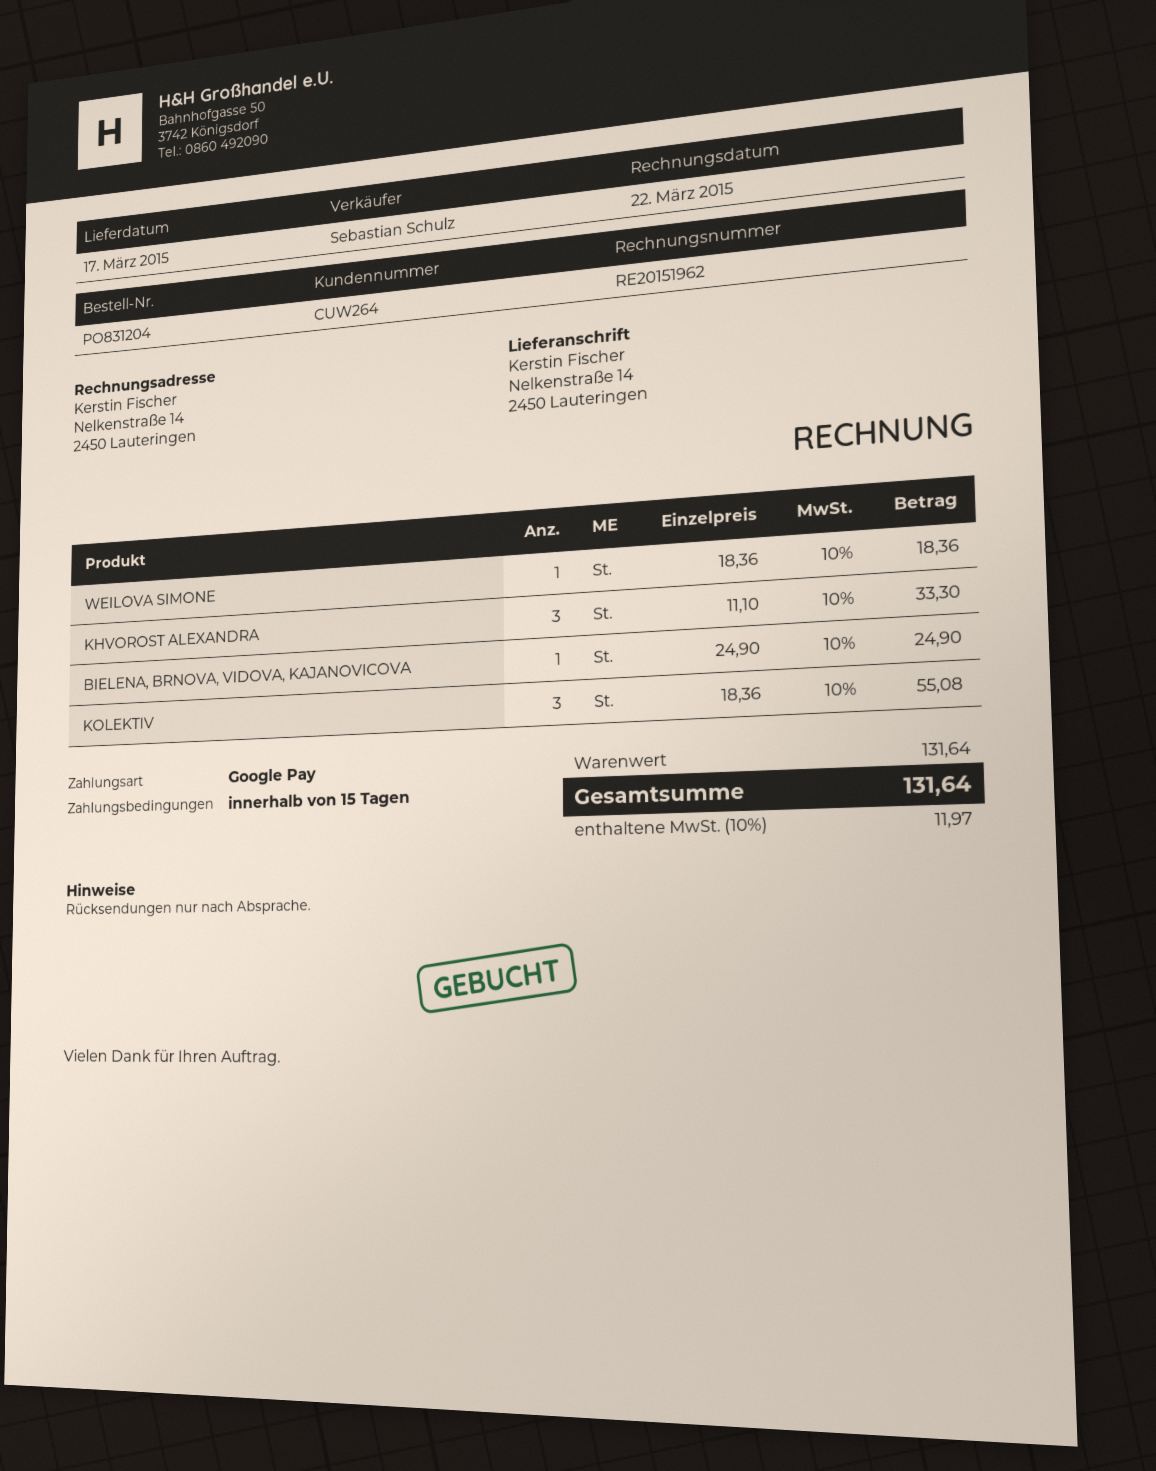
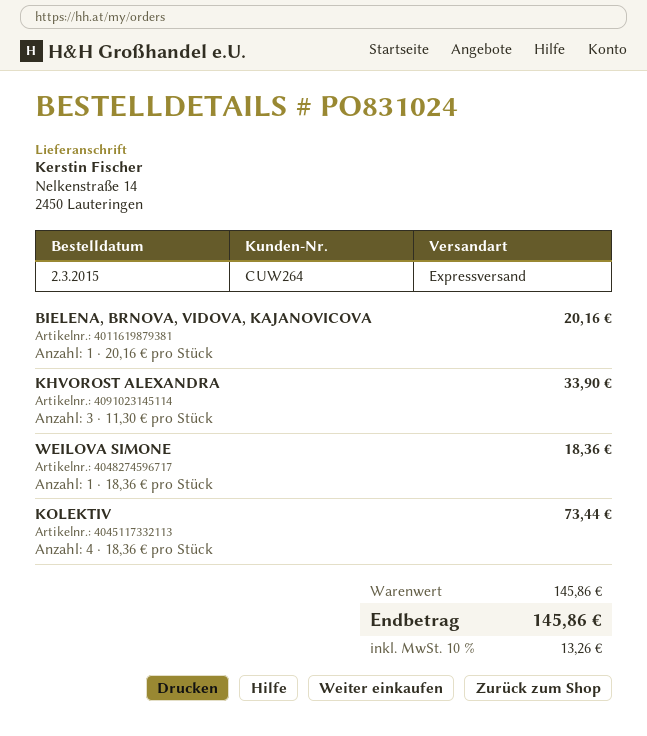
order number: PO831204 -> PO831024
KHVOROST ALEXANDRA: 3 x 11.10 = 33.30 -> 3 x 11.30 = 33.90
BIELENA, BRNOVA, VIDOVA, KAJANOVICOVA: 1 x 24.90 = 24.90 -> 1 x 20.16 = 20.16
KOLEKTIV: 3 x 18.36 = 55.08 -> 4 x 18.36 = 73.44
subtotal: 131.64 -> 145.86
tax: 10% = 11.97 -> 10% = 13.26
total: 131.64 -> 145.86

